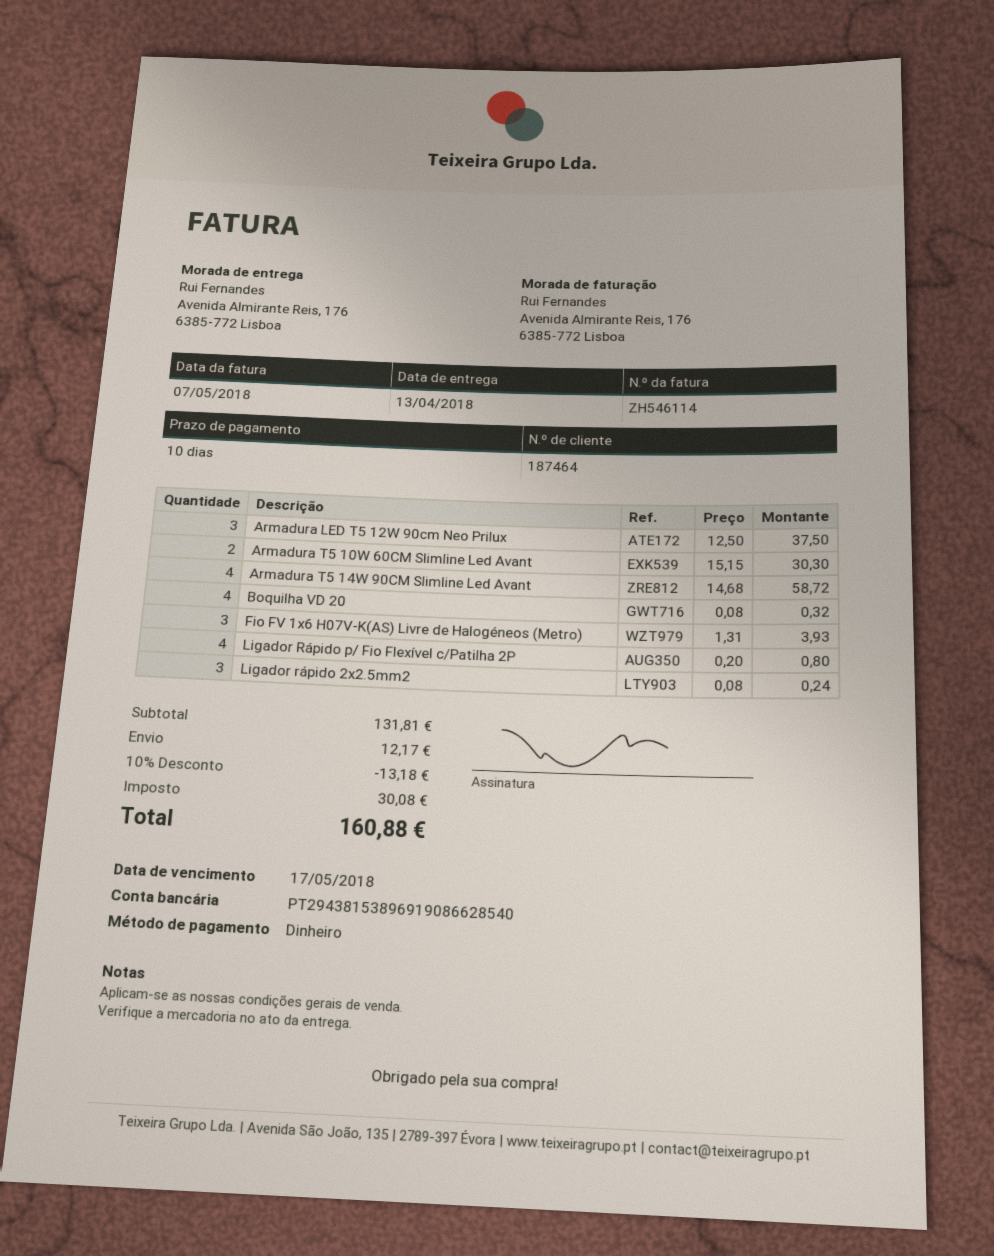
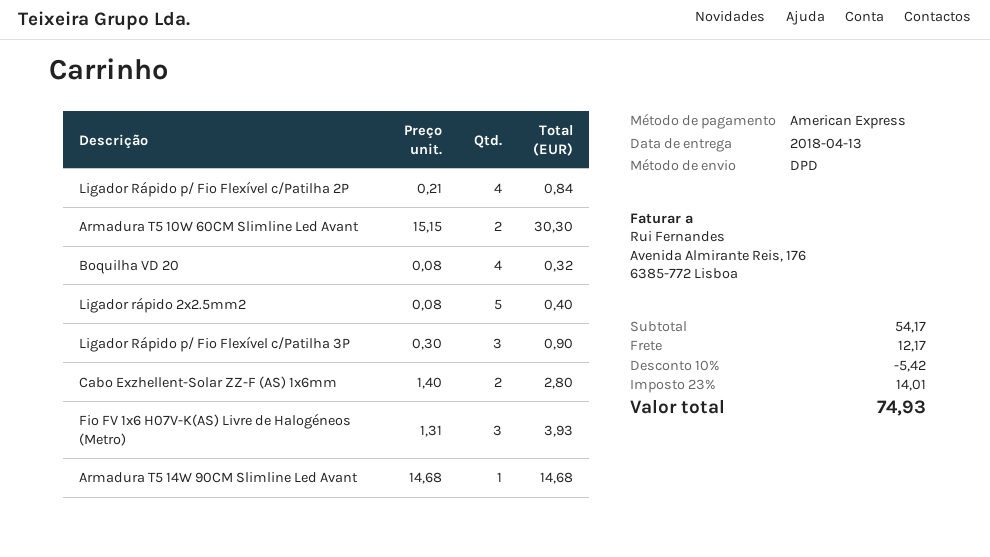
payment method: cash -> American Express
Armadura LED T5 12W 90cm Neo Prilux: 3 x 12.50 = 37.50 -> none
Armadura T5 14W 90CM Slimline Led Avant: 4 x 14.68 = 58.72 -> 1 x 14.68 = 14.68
Ligador Rápido p/ Fio Flexível c/Patilha 2P: 4 x 0.20 = 0.80 -> 4 x 0.21 = 0.84
Ligador rápido 2x2.5mm2: 3 x 0.08 = 0.24 -> 5 x 0.08 = 0.40
Ligador Rápido p/ Fio Flexível c/Patilha 3P: none -> 3 x 0.30 = 0.90
Cabo Exzhellent-Solar ZZ-F (AS) 1x6mm: none -> 2 x 1.40 = 2.80
subtotal: 131.81 -> 54.17
discount: 10% = 13.18 -> 10% = 5.42
tax: 30.08 -> 14.01
total: 160.88 -> 74.93

